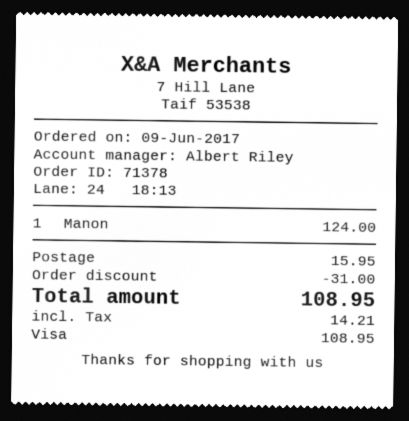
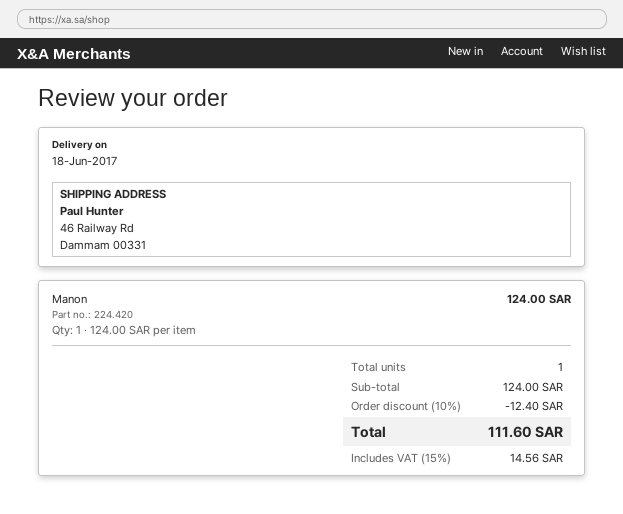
discount: 31.00 -> 12.40
shipping: 15.95 -> none
tax: 14.21 -> 14.56
total: 108.95 -> 111.60

